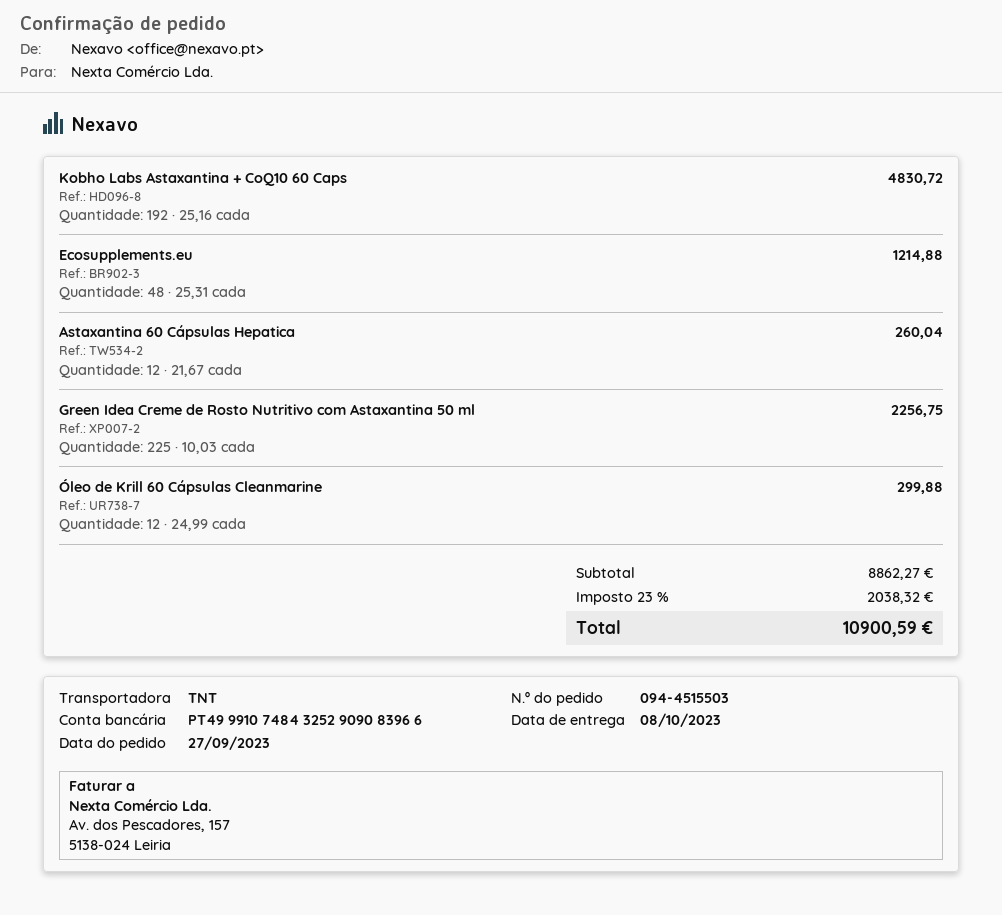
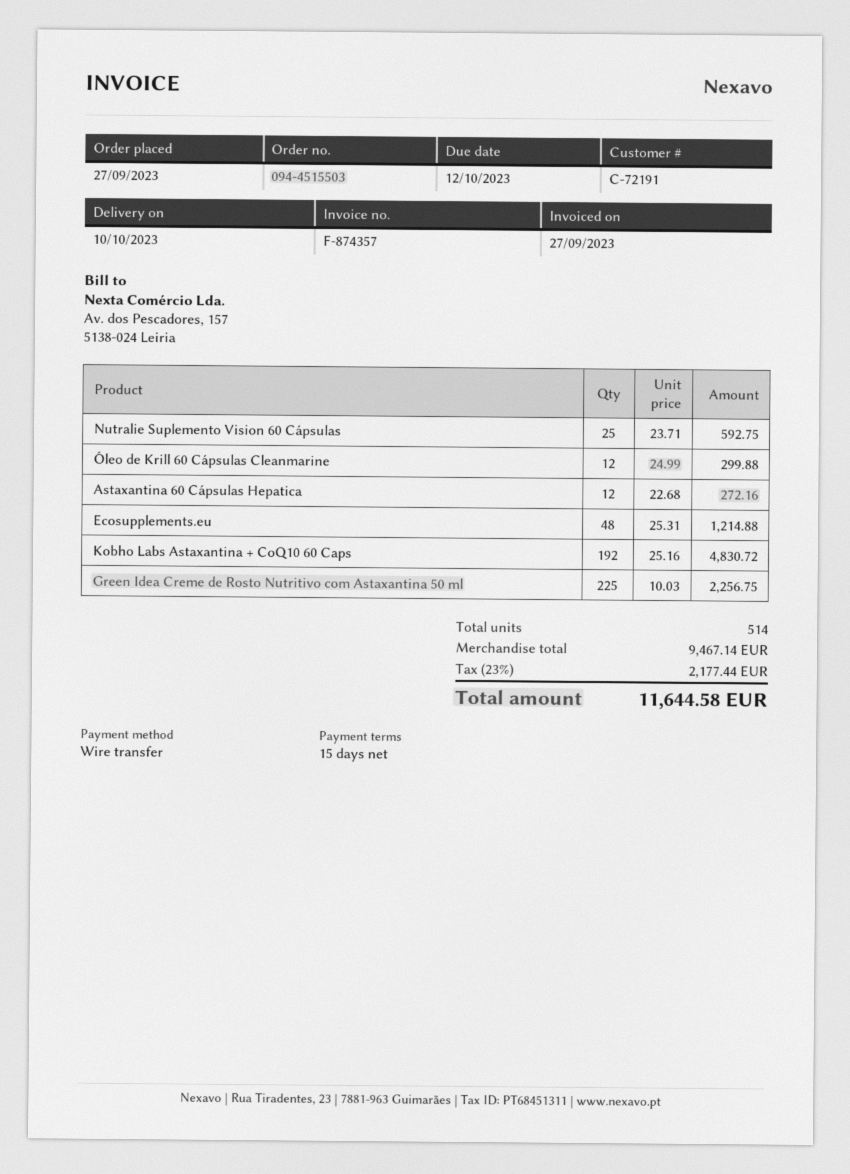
delivery date: 2023-10-08 -> 2023-10-10
Astaxantina 60 Cápsulas Hepatica: 12 x 21.67 = 260.04 -> 12 x 22.68 = 272.16
Nutralie Suplemento Vision 60 Cápsulas: none -> 25 x 23.71 = 592.75
subtotal: 8862.27 -> 9467.14
tax: 23% = 2038.32 -> 23% = 2177.44
total: 10900.59 -> 11644.58

